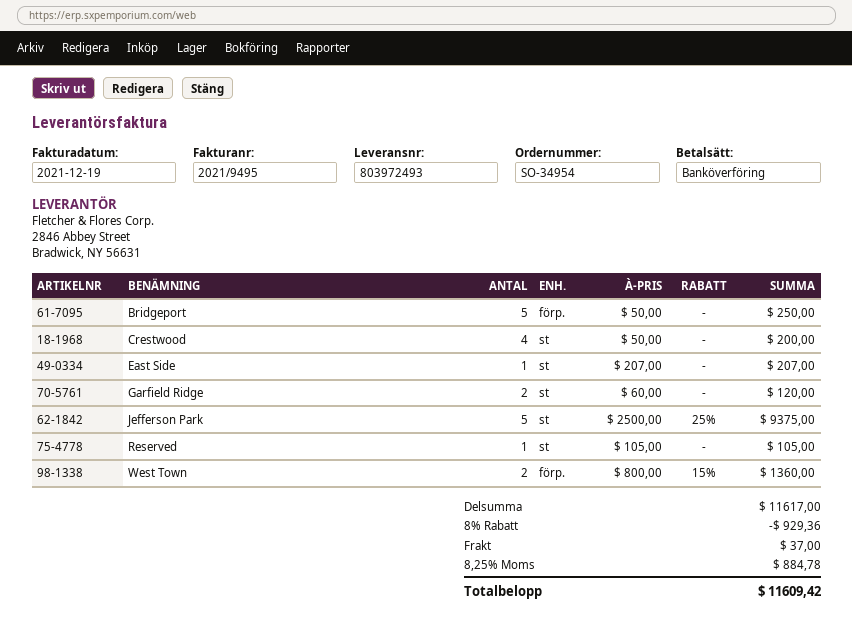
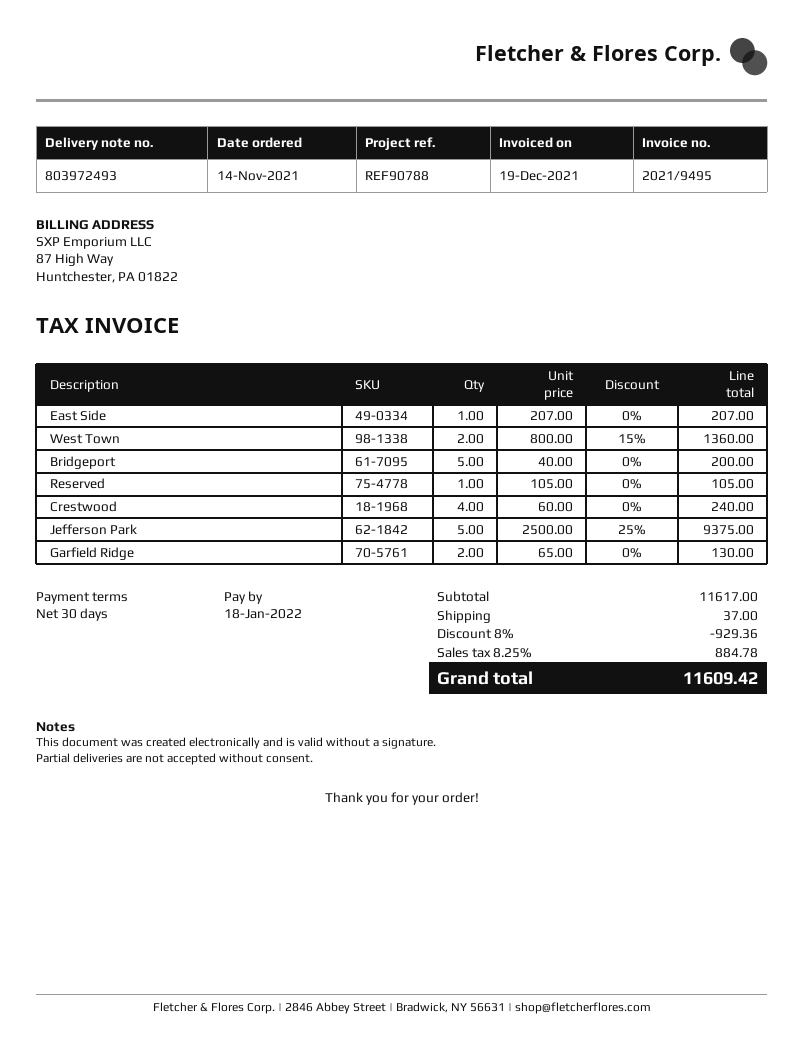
Bridgeport: 5 x 50.00 = 250.00 -> 5 x 40.00 = 200.00
Crestwood: 4 x 50.00 = 200.00 -> 4 x 60.00 = 240.00
Garfield Ridge: 2 x 60.00 = 120.00 -> 2 x 65.00 = 130.00

